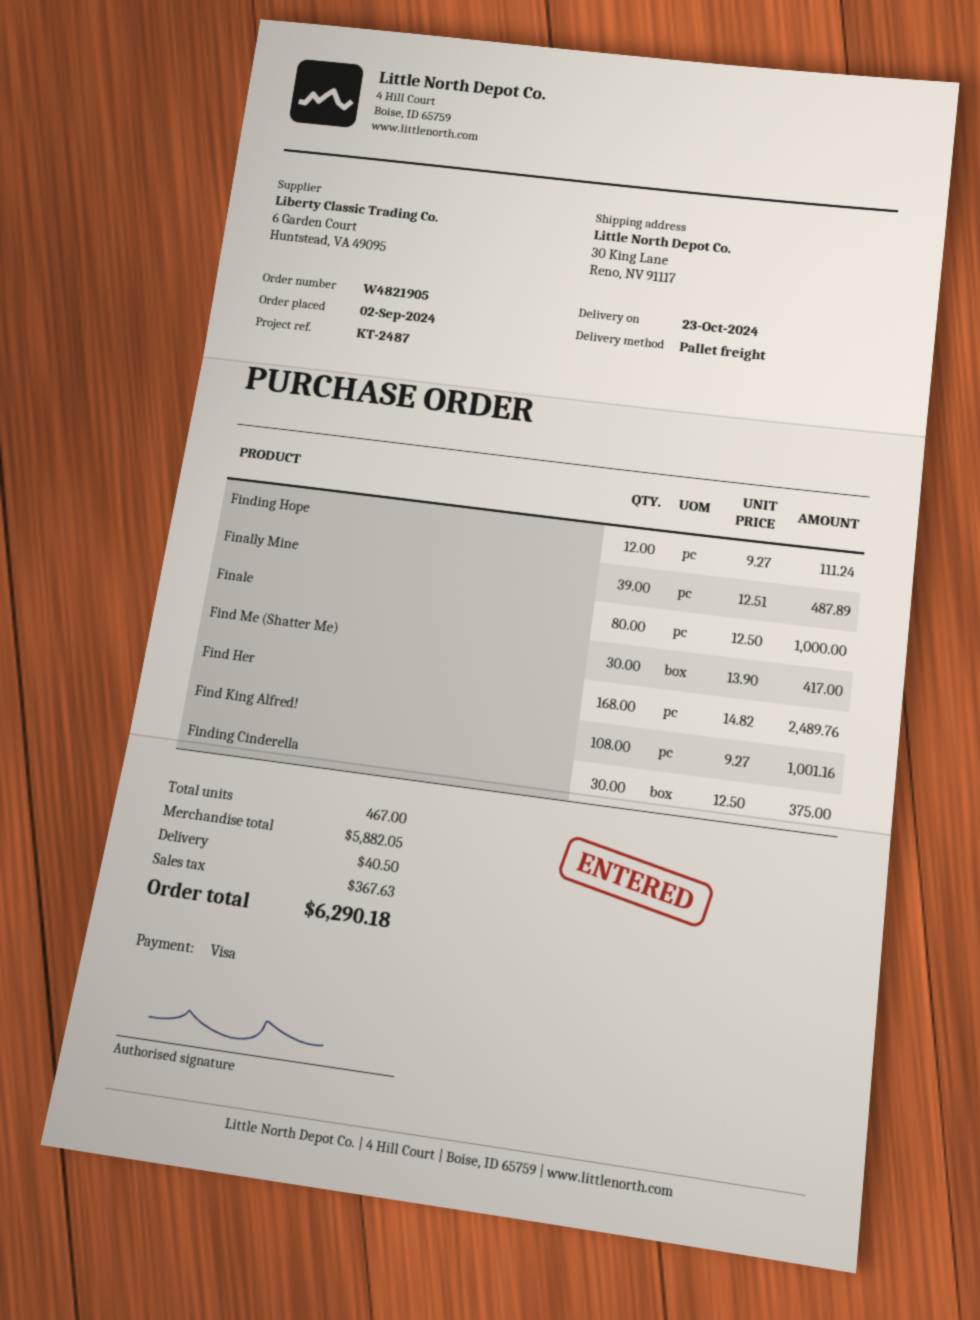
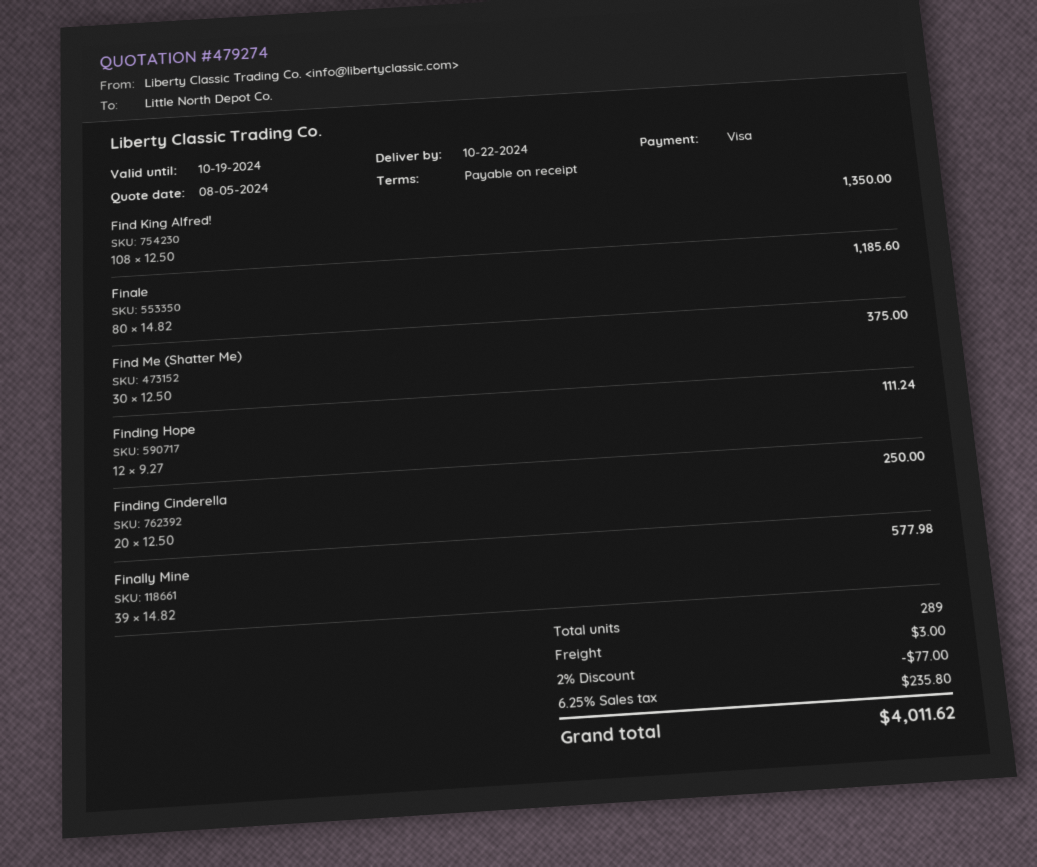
delivery date: 2024-10-23 -> 2024-10-22
Finally Mine: 39 x 12.51 = 487.89 -> 39 x 14.82 = 577.98
Finale: 80 x 12.50 = 1000.00 -> 80 x 14.82 = 1185.60
Find Me (Shatter Me): 30 x 13.90 = 417.00 -> 30 x 12.50 = 375.00
Find Her: 168 x 14.82 = 2489.76 -> none
Find King Alfred!: 108 x 9.27 = 1001.16 -> 108 x 12.50 = 1350.00
Finding Cinderella: 30 x 12.50 = 375.00 -> 20 x 12.50 = 250.00
total quantity: 467 -> 289
discount: none -> 2% = 77.00
shipping: 40.50 -> 3.00
tax: 367.63 -> 235.80
total: 6290.18 -> 4011.62

